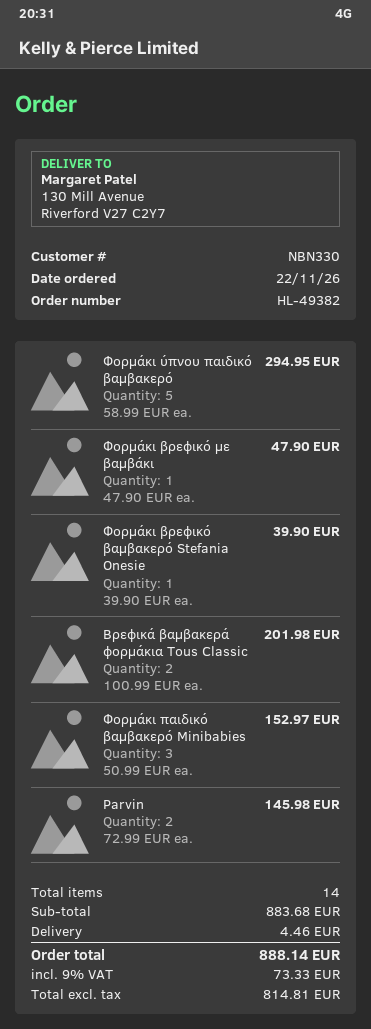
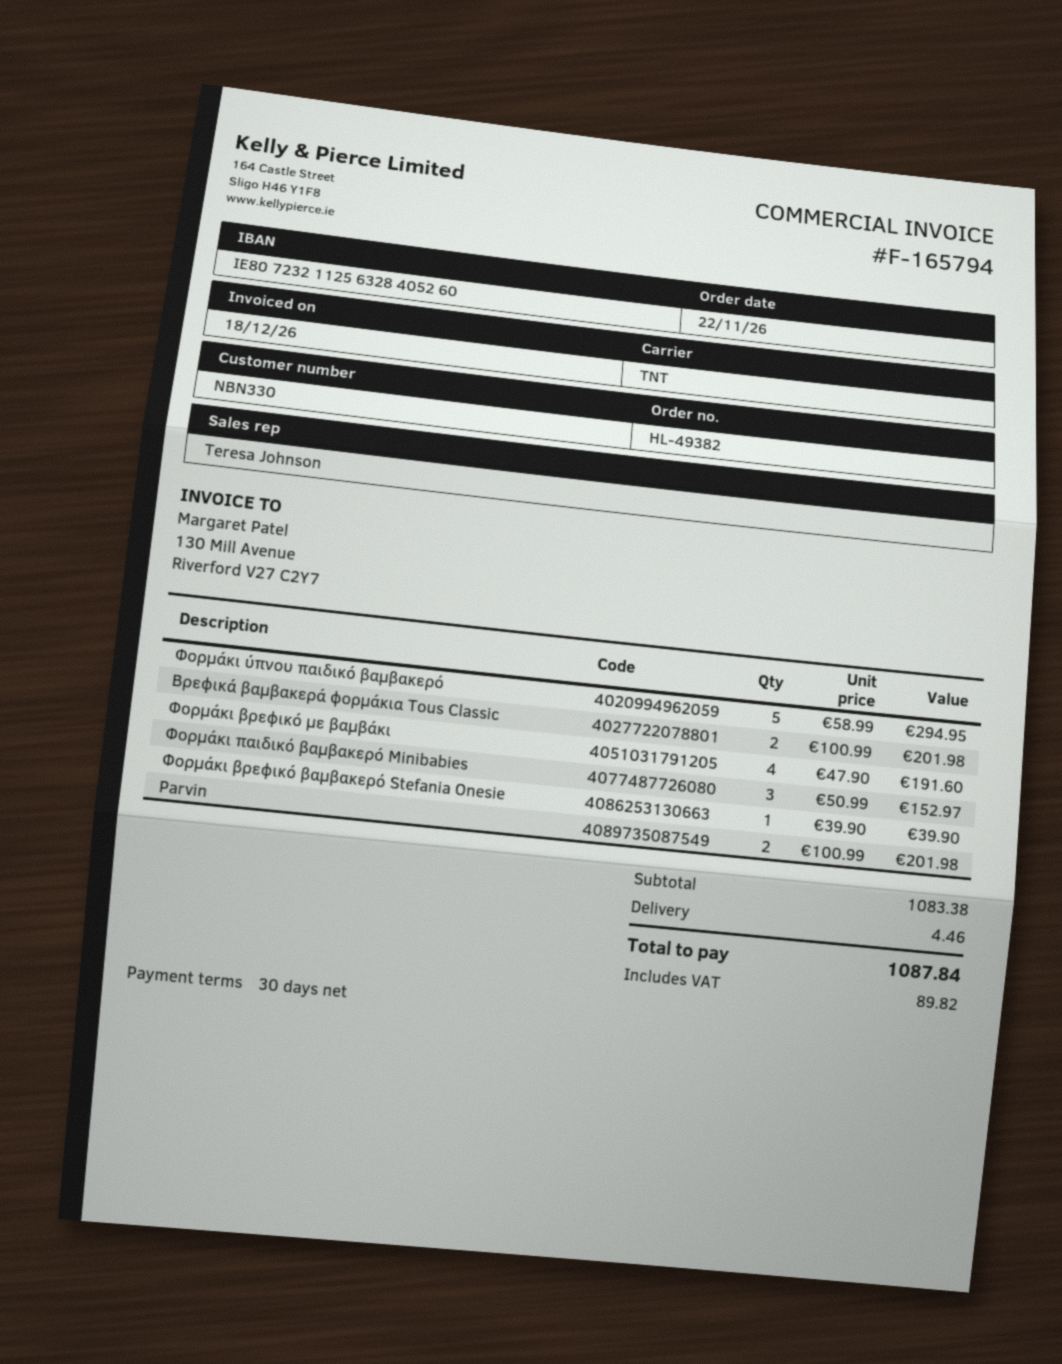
Φορμάκι βρεφικό με βαμβάκι: 1 x 47.90 = 47.90 -> 4 x 47.90 = 191.60
Parvin: 2 x 72.99 = 145.98 -> 2 x 100.99 = 201.98
subtotal: 883.68 -> 1083.38
tax: 73.33 -> 89.82
total: 888.14 -> 1087.84

